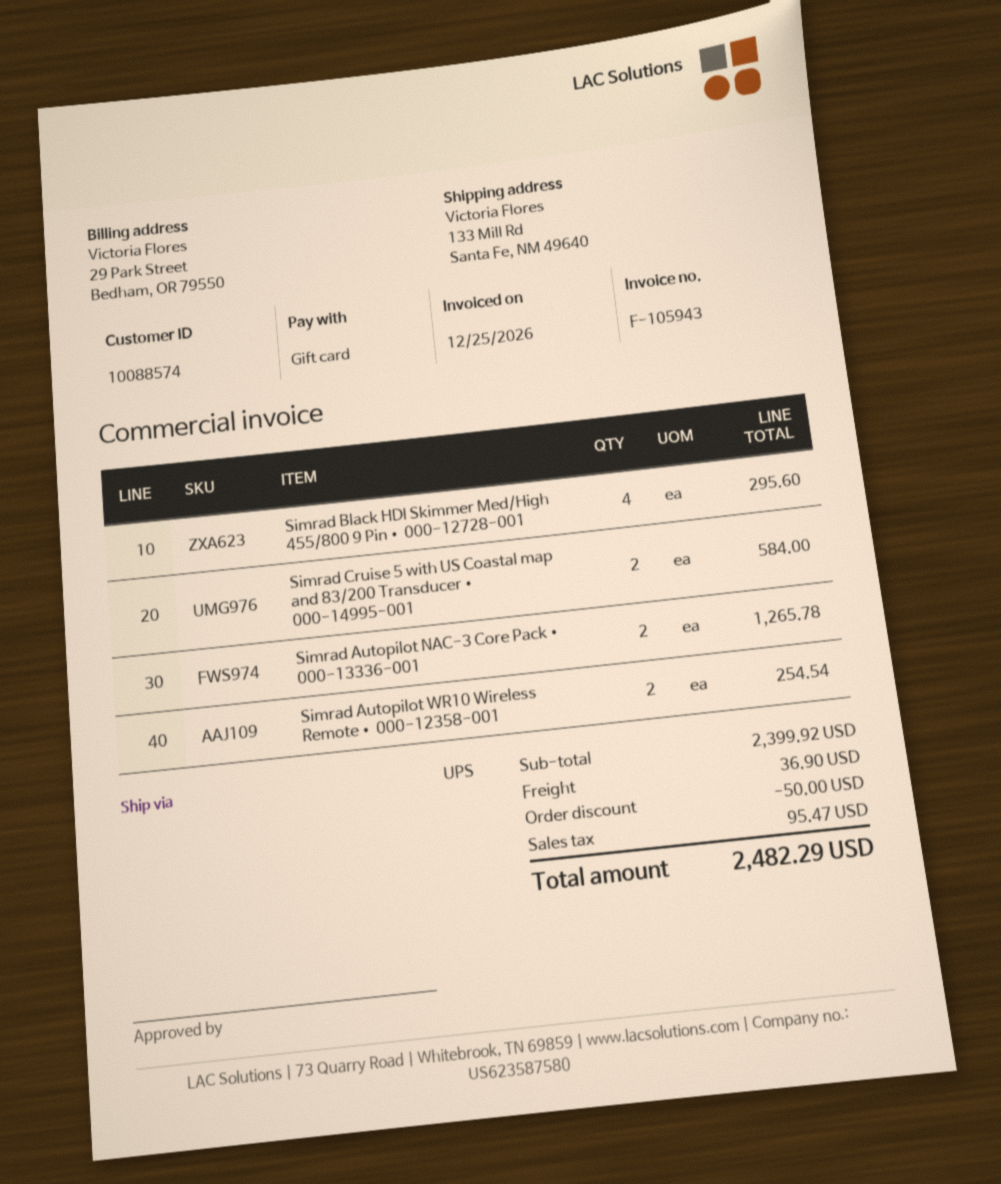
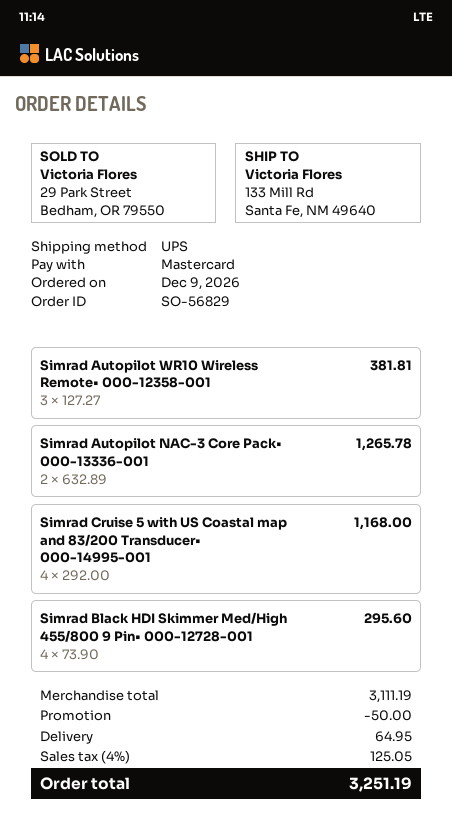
payment method: gift card -> Mastercard
Simrad Cruise 5 with US Coastal map and 83/200 Transducer• 000-14995-001: 2 for 584.00 -> 4 for 1168.00
Simrad Autopilot WR10 Wireless Remote• 000-12358-001: 2 for 254.54 -> 3 for 381.81
subtotal: 2399.92 -> 3111.19
shipping: 36.90 -> 64.95
tax: 95.47 -> 125.05
total: 2482.29 -> 3251.19

